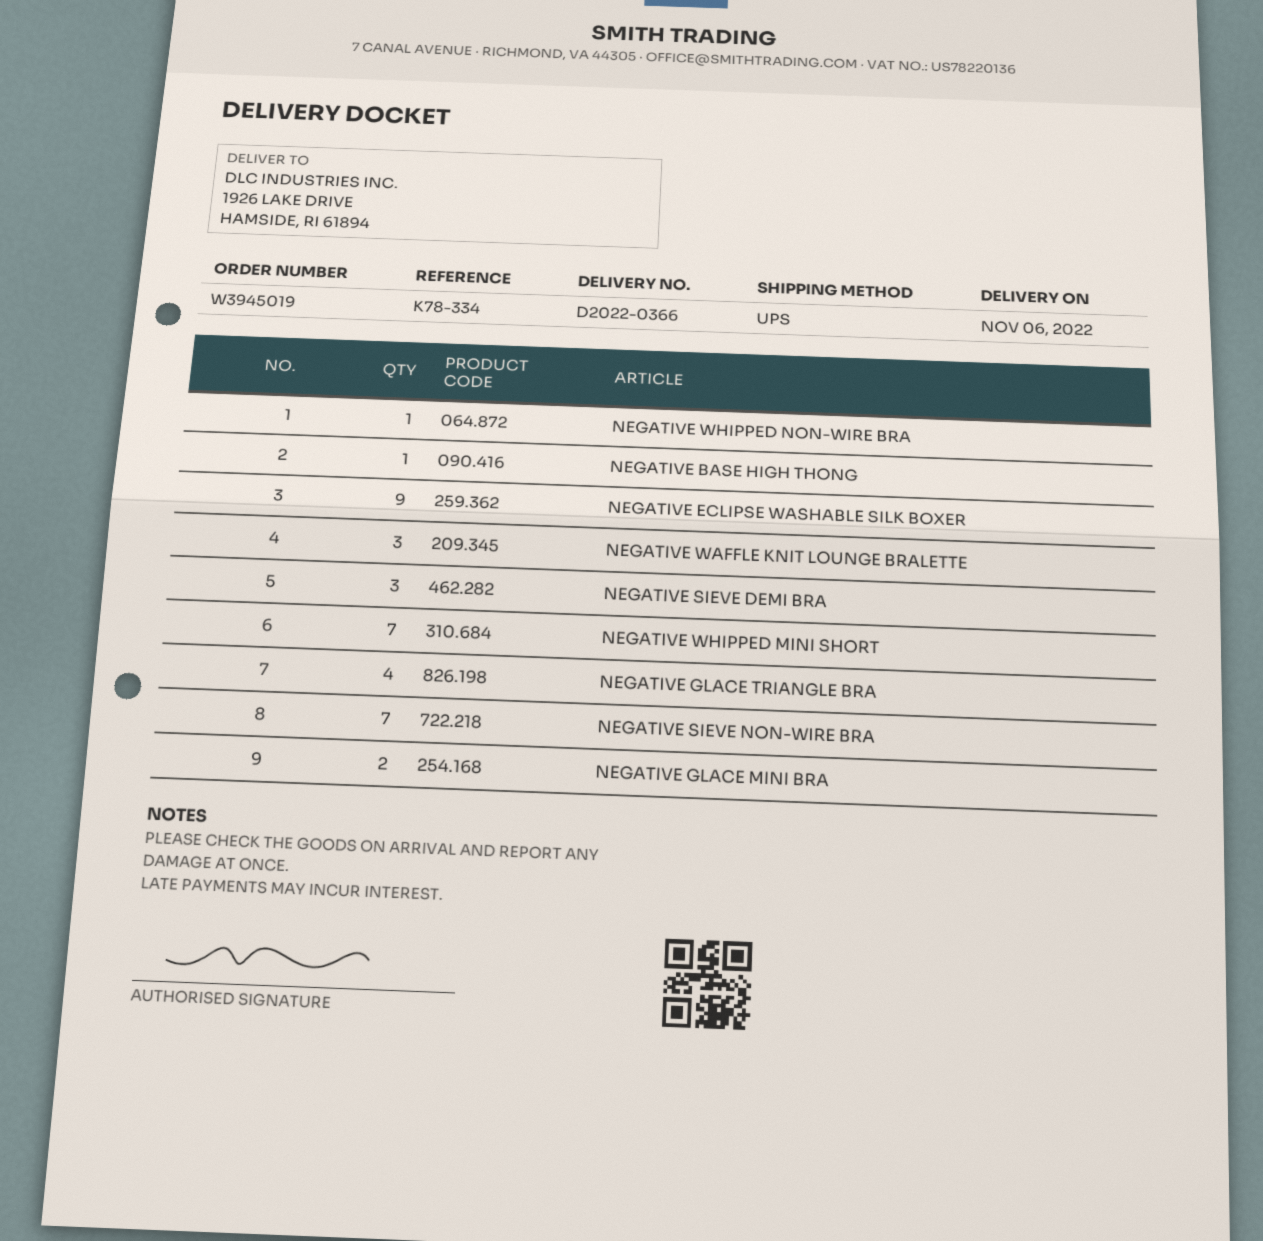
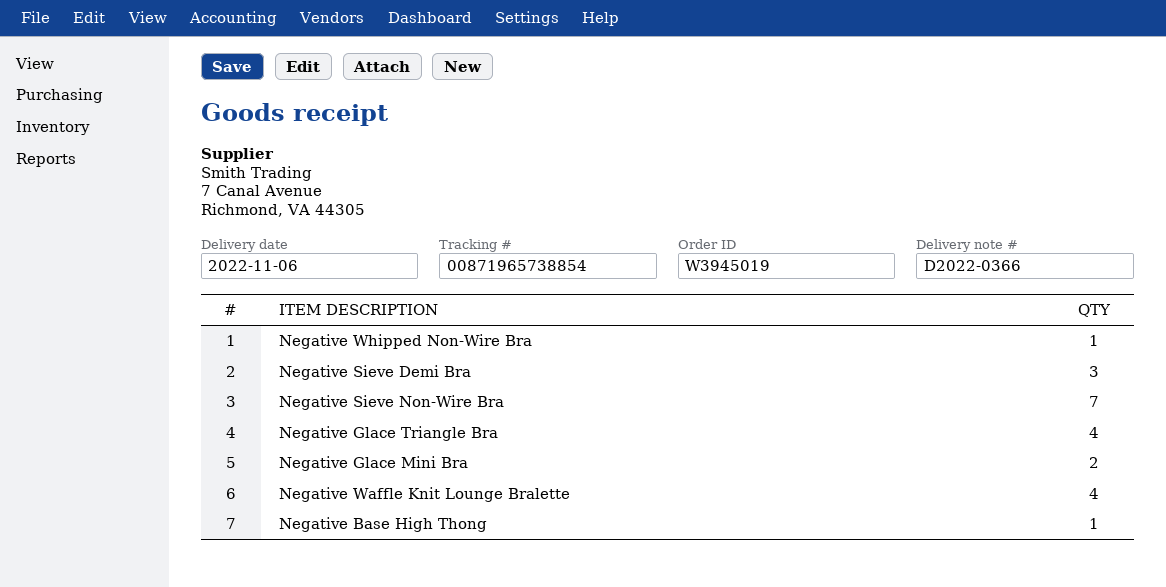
NEGATIVE ECLIPSE WASHABLE SILK BOXER: 9 -> none
NEGATIVE WAFFLE KNIT LOUNGE BRALETTE: 3 -> 4
NEGATIVE WHIPPED MINI SHORT: 7 -> none

